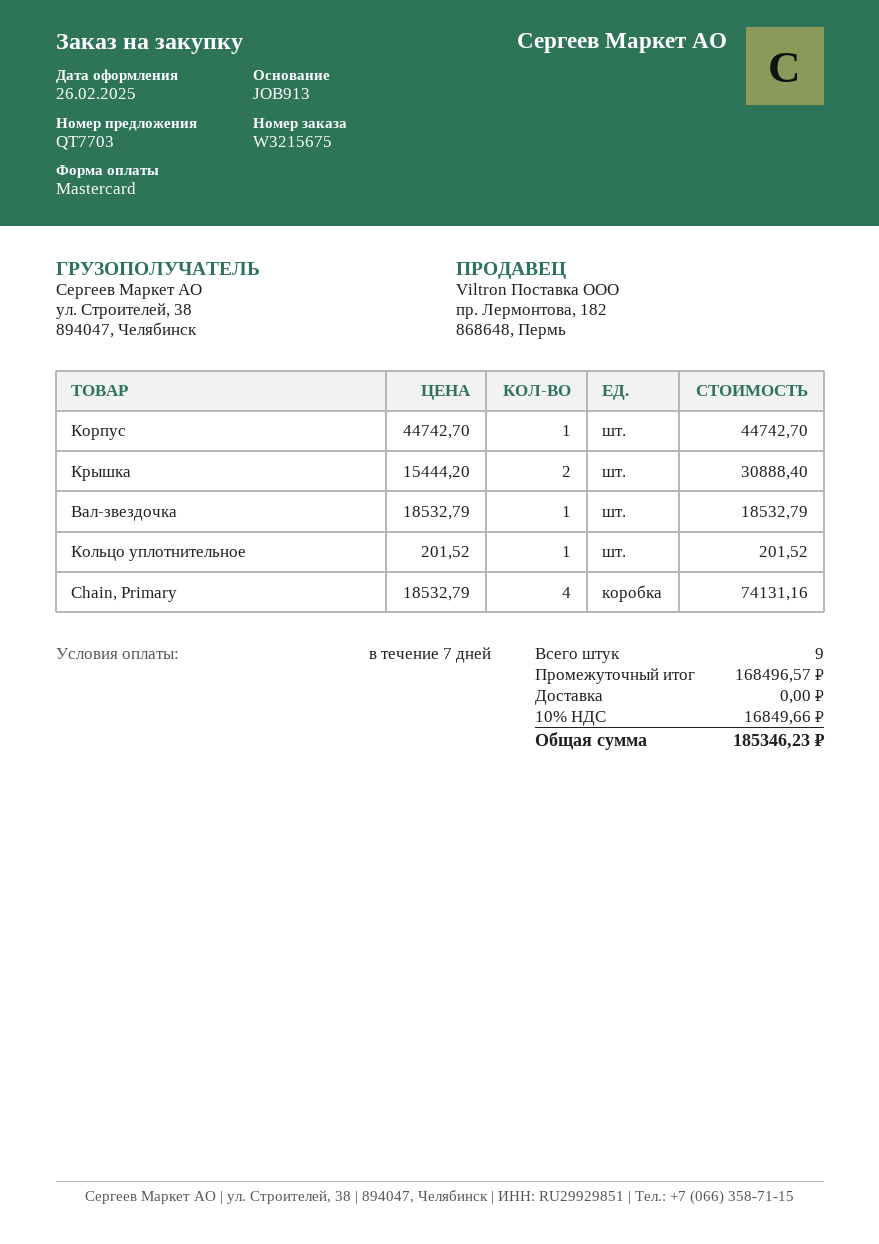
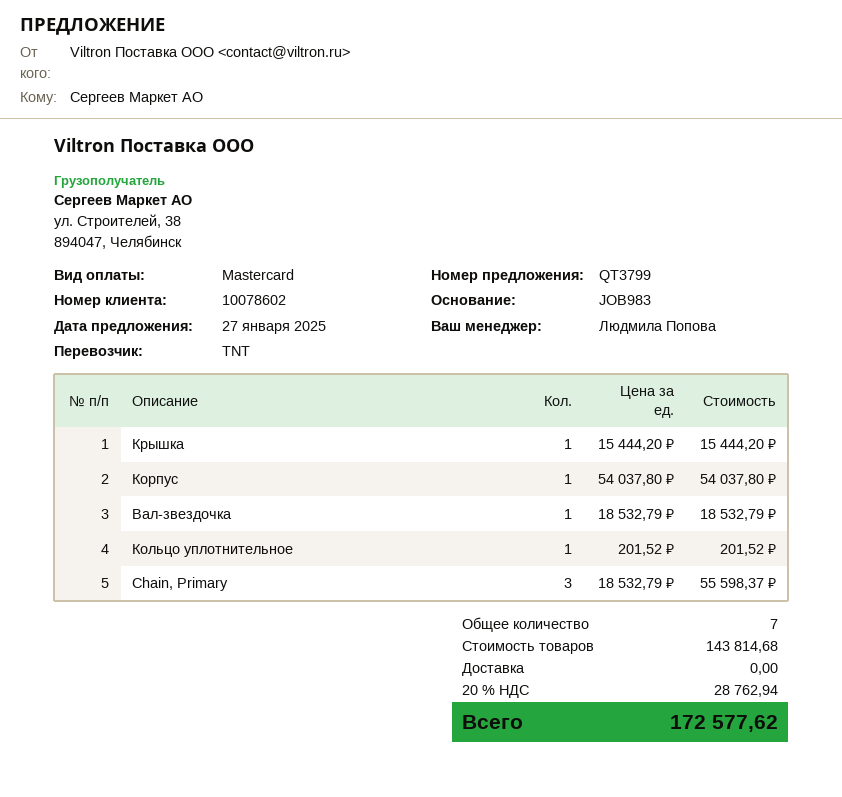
quote number: QT7703 -> QT3799
reference: JOB913 -> JOB983
Корпус: 1 x 44742.70 = 44742.70 -> 1 x 54037.80 = 54037.80
Крышка: 2 x 15444.20 = 30888.40 -> 1 x 15444.20 = 15444.20
Chain, Primary: 4 x 18532.79 = 74131.16 -> 3 x 18532.79 = 55598.37
total quantity: 9 -> 7
subtotal: 168496.57 -> 143814.68
tax: 10% = 16849.66 -> 20% = 28762.94
total: 185346.23 -> 172577.62

